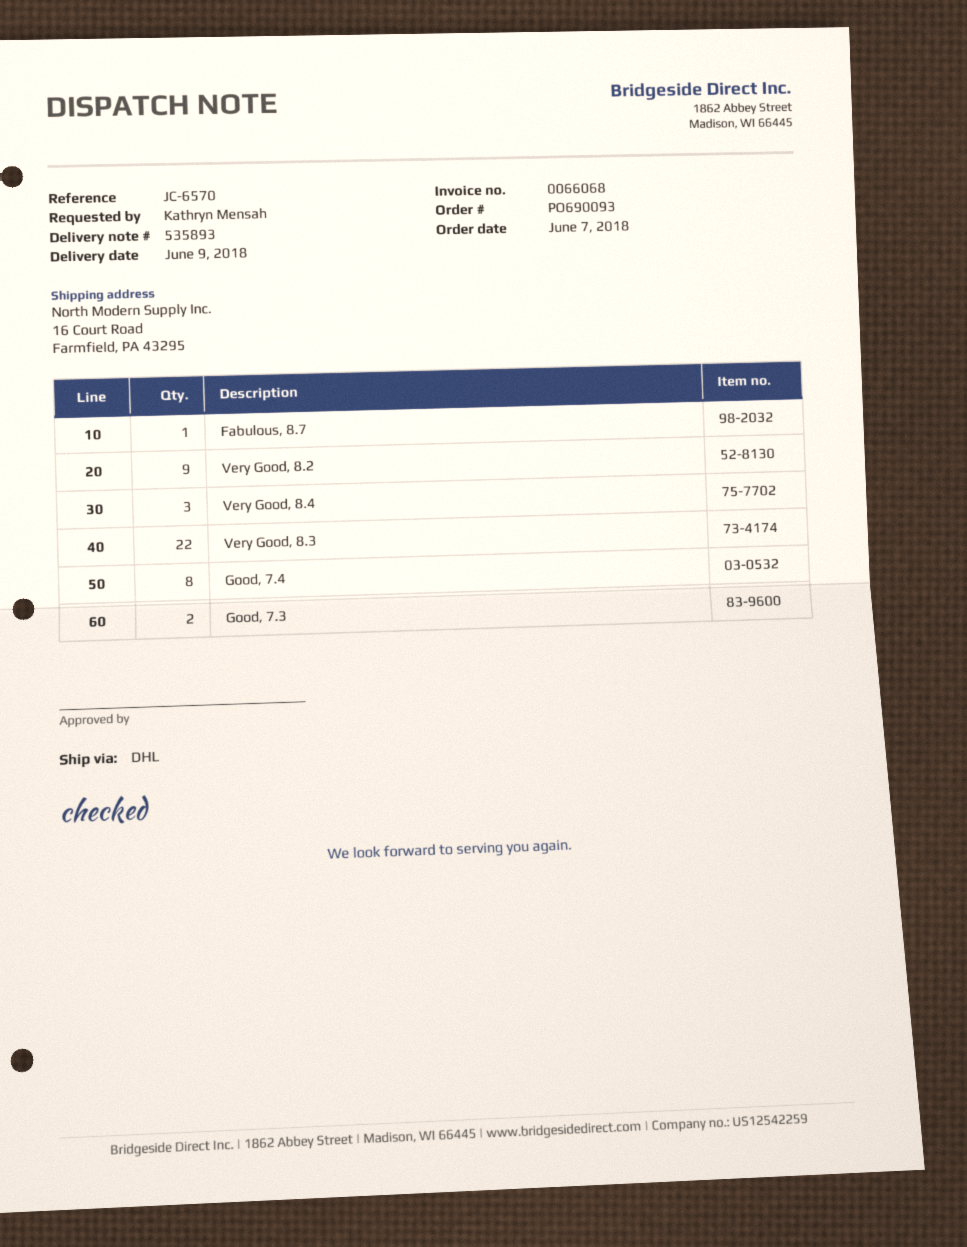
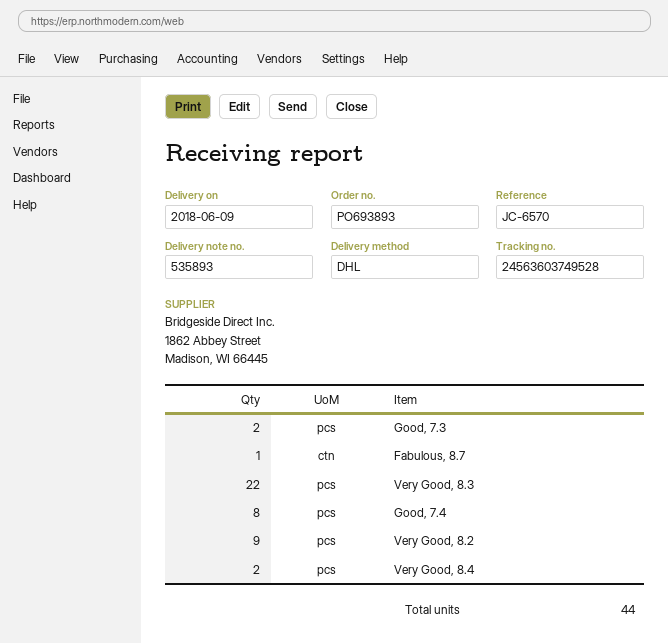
order number: PO690093 -> PO693893
Very Good, 8.4: 3 -> 2

